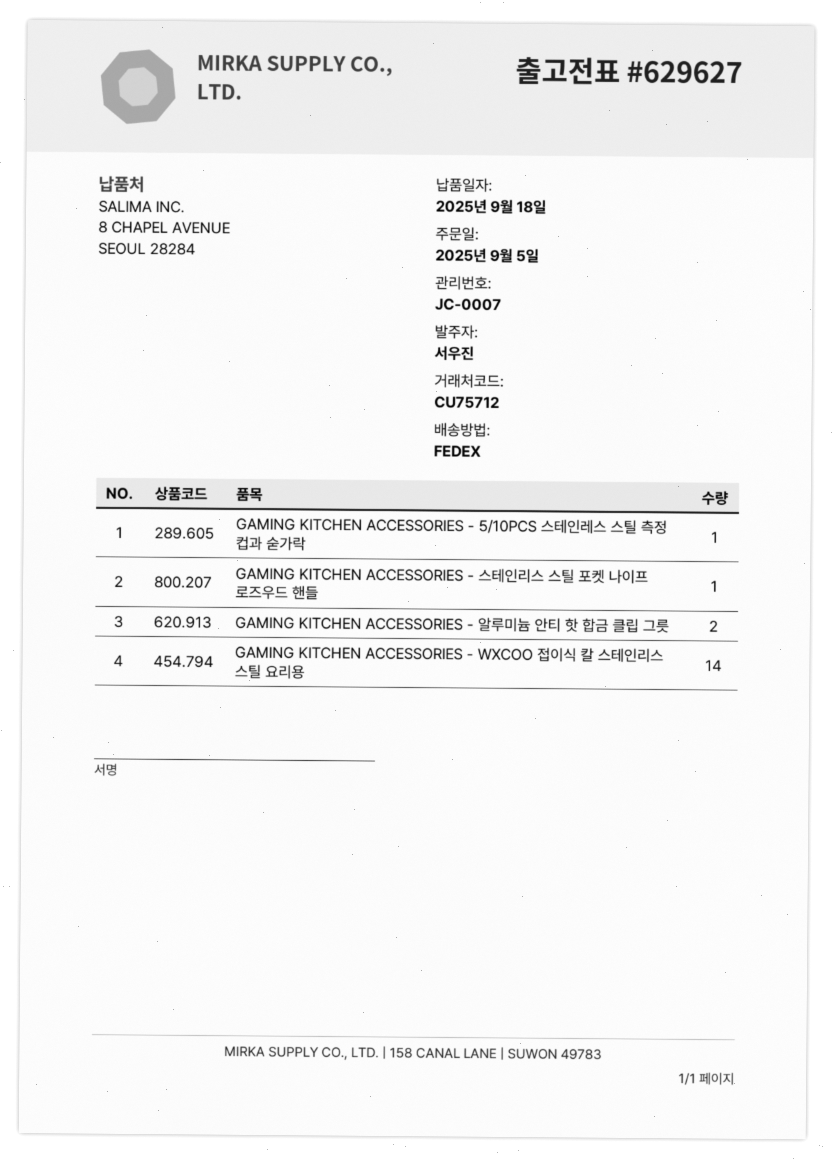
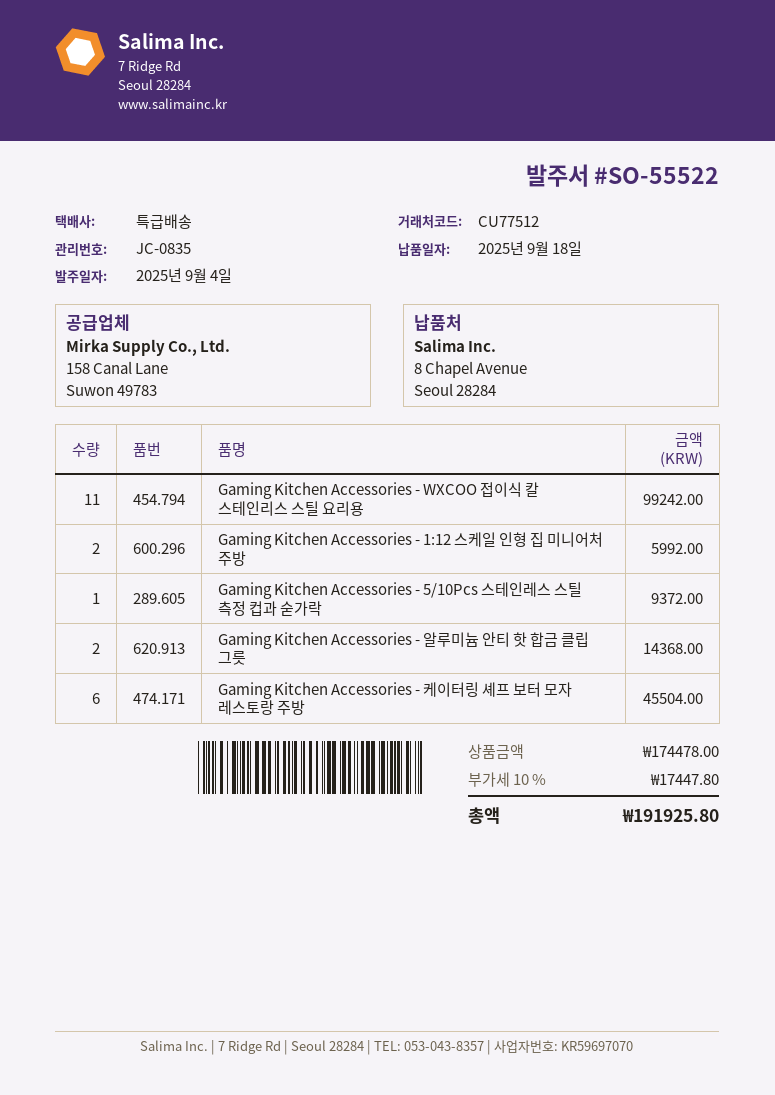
order date: 2025-09-05 -> 2025-09-04
customer number: CU75712 -> CU77512
reference: JC-0007 -> JC-0835
shipping method: FedEx -> express
GAMING KITCHEN ACCESSORIES - 스테인리스 스틸 포켓 나이프 로즈우드 핸들: 1 -> none
GAMING KITCHEN ACCESSORIES - WXCOO 접이식 칼 스테인리스 스틸 요리용: 14 -> 11
Gaming Kitchen Accessories - 1:12 스케일 인형 집 미니어처 주방: none -> 2
Gaming Kitchen Accessories - 케이터링 셰프 보터 모자 레스토랑 주방: none -> 6

